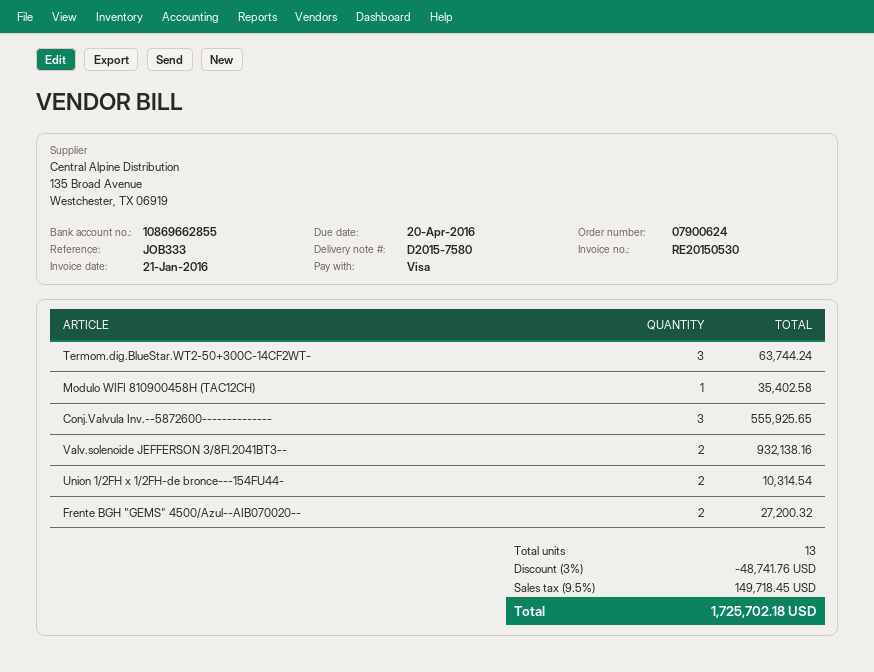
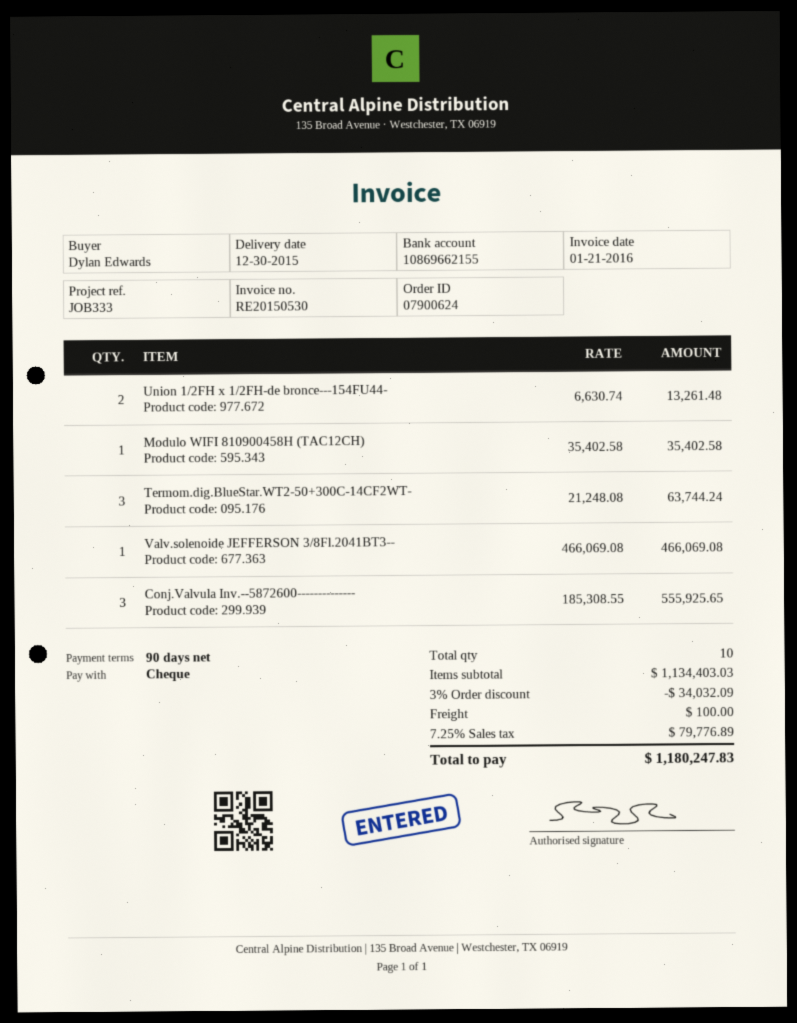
payment method: Visa -> cheque
bank account: 10869662855 -> 10869662155
Valv.solenoide JEFFERSON 3/8Fl.2041BT3--: 2 for 932138.16 -> 1 for 466069.08
Union 1/2FH x 1/2FH-de bronce---154FU44-: 2 for 10314.54 -> 2 for 13261.48
Frente BGH "GEMS" 4500/Azul--AIB070020--: 2 for 27200.32 -> none
total quantity: 13 -> 10
discount: 3% = 48741.76 -> 3% = 34032.09
shipping: none -> 100.00
tax: 9.5% = 149718.45 -> 7.25% = 79776.89
total: 1725702.18 -> 1180247.83

